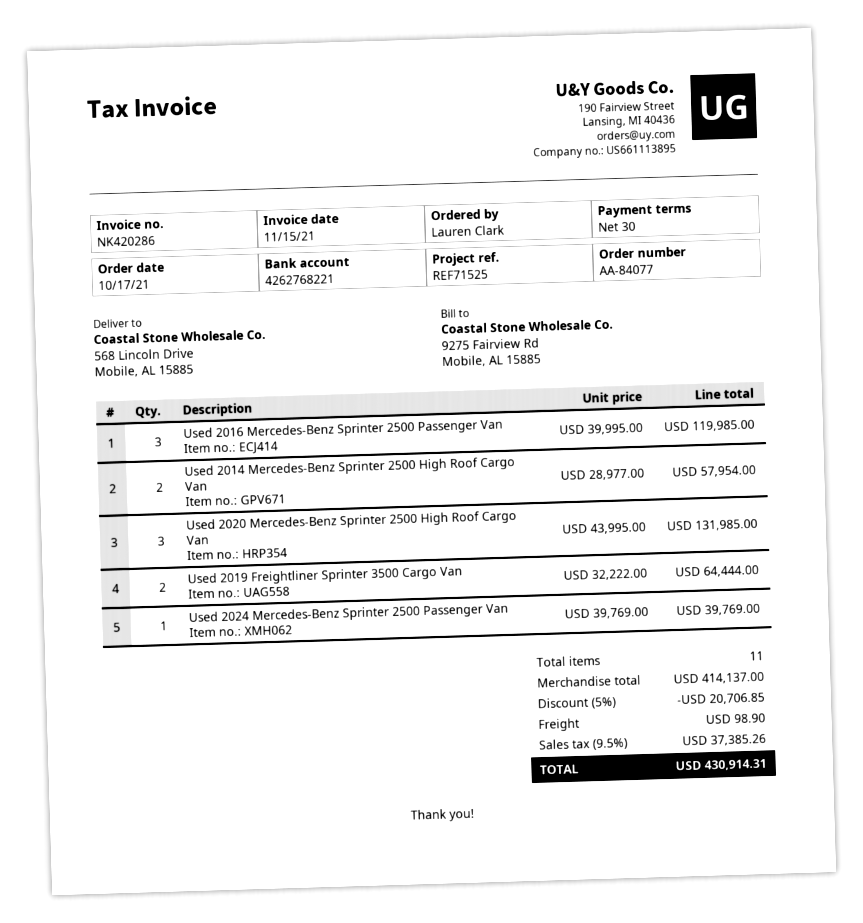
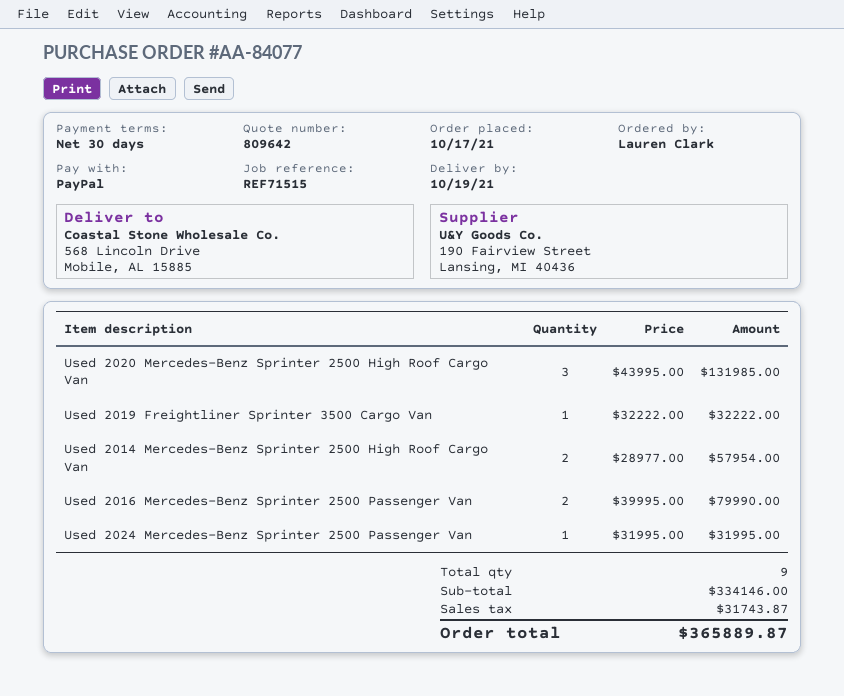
reference: REF71525 -> REF71515
Used 2016 Mercedes-Benz Sprinter 2500 Passenger Van: 3 x 39995.00 = 119985.00 -> 2 x 39995.00 = 79990.00
Used 2019 Freightliner Sprinter 3500 Cargo Van: 2 x 32222.00 = 64444.00 -> 1 x 32222.00 = 32222.00
Used 2024 Mercedes-Benz Sprinter 2500 Passenger Van: 1 x 39769.00 = 39769.00 -> 1 x 31995.00 = 31995.00
total quantity: 11 -> 9
subtotal: 414137.00 -> 334146.00
discount: 5% = 20706.85 -> none
shipping: 98.90 -> none
tax: 37385.26 -> 31743.87
total: 430914.31 -> 365889.87

